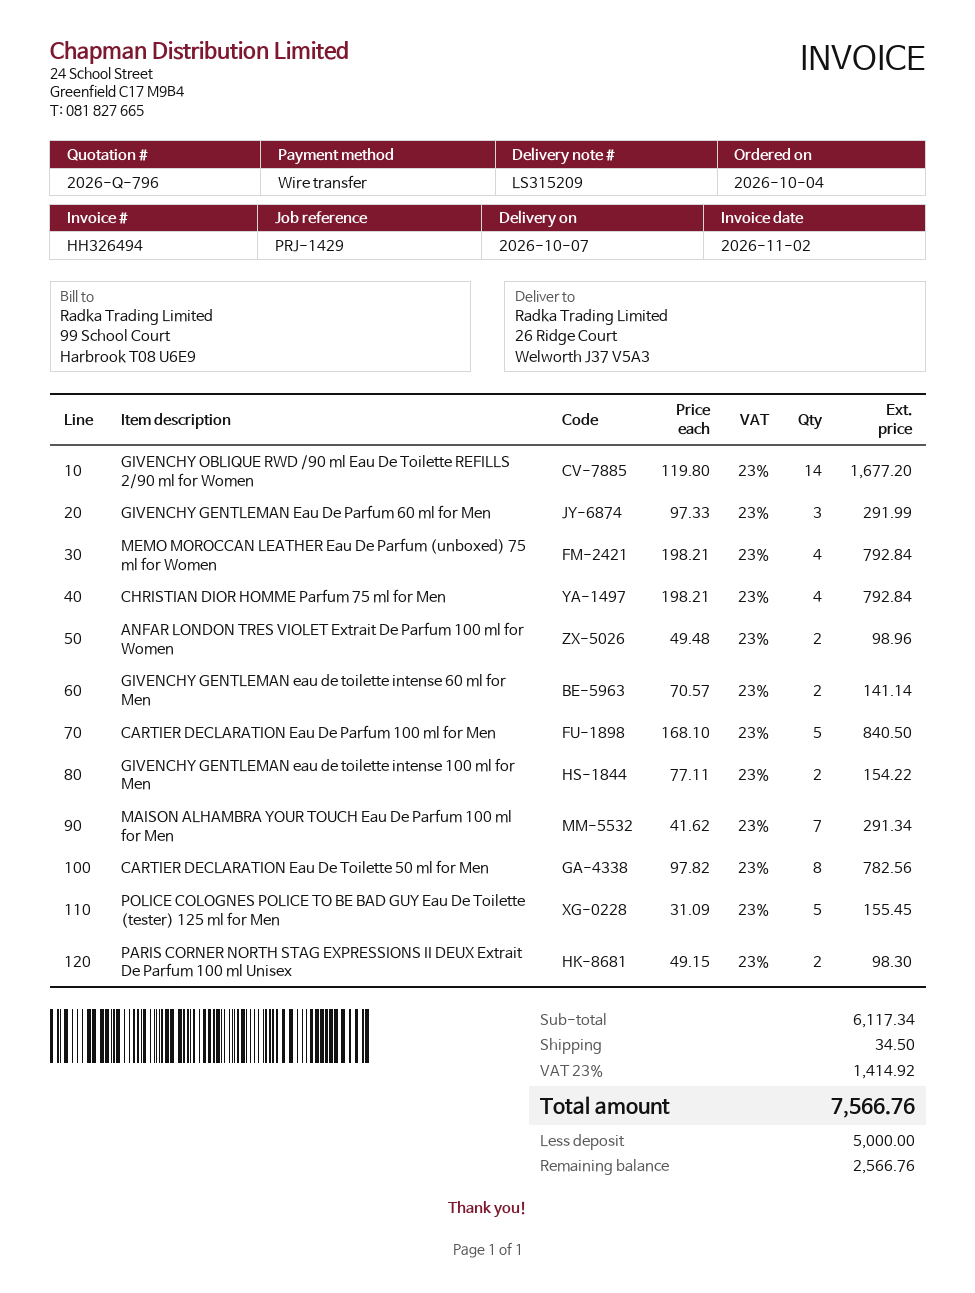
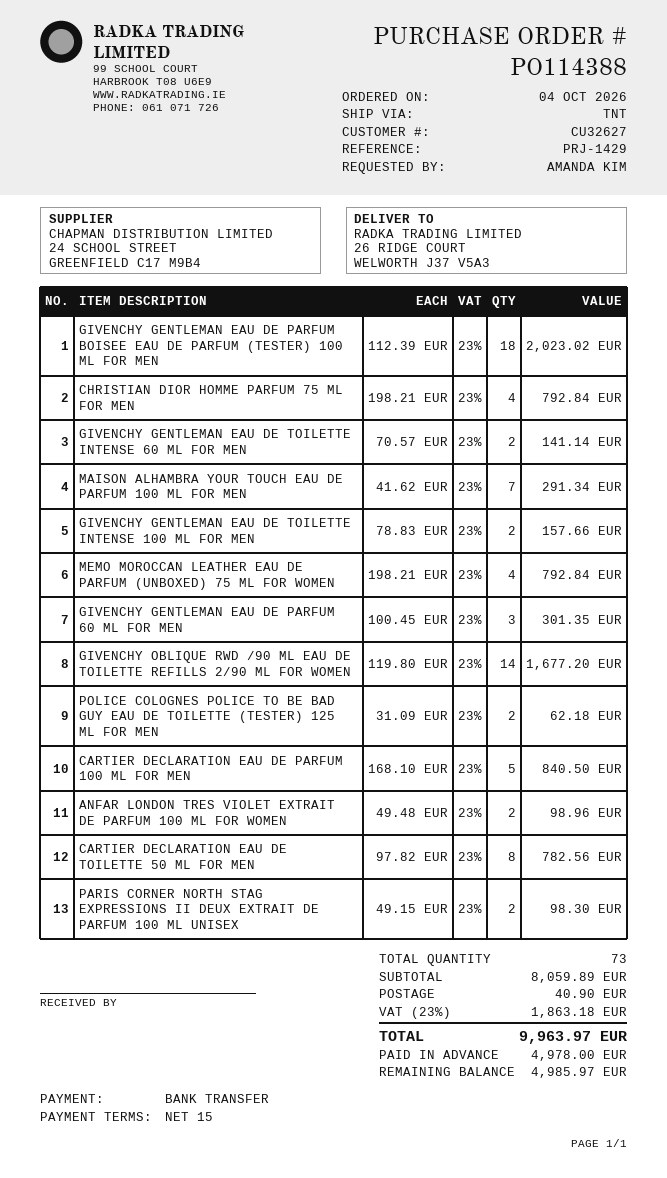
GIVENCHY GENTLEMAN Eau De Parfum 60 ml for Men: 3 x 97.33 = 291.99 -> 3 x 100.45 = 301.35
GIVENCHY GENTLEMAN eau de toilette intense 100 ml for Men: 2 x 77.11 = 154.22 -> 2 x 78.83 = 157.66
POLICE COLOGNES POLICE TO BE BAD GUY Eau De Toilette (tester) 125 ml for Men: 5 x 31.09 = 155.45 -> 2 x 31.09 = 62.18
GIVENCHY GENTLEMAN EAU DE PARFUM BOISEE EAU DE PARFUM (TESTER) 100 ML FOR MEN: none -> 18 x 112.39 = 2023.02
subtotal: 6117.34 -> 8059.89
shipping: 34.50 -> 40.90
tax: 23% = 1414.92 -> 23% = 1863.18
total: 7566.76 -> 9963.97
deposit: 5000.00 -> 4978.00
balance: 2566.76 -> 4985.97

